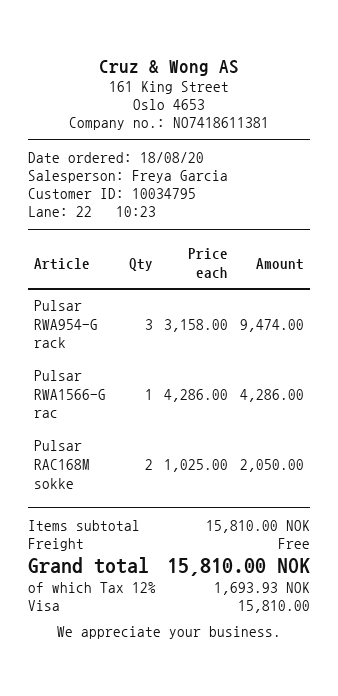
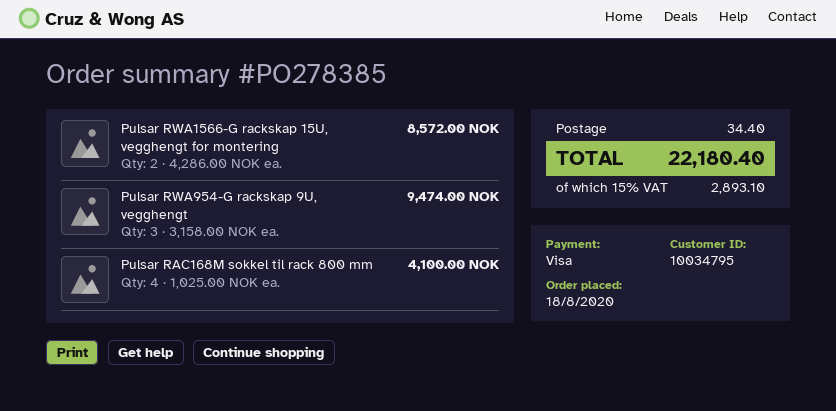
Pulsar RWA1566-G rac: 1 x 4286.00 = 4286.00 -> 2 x 4286.00 = 8572.00
Pulsar RAC168M sokke: 2 x 1025.00 = 2050.00 -> 4 x 1025.00 = 4100.00
shipping: 0.00 -> 34.40
tax: 12% = 1693.93 -> 15% = 2893.10
total: 15810.00 -> 22180.40

